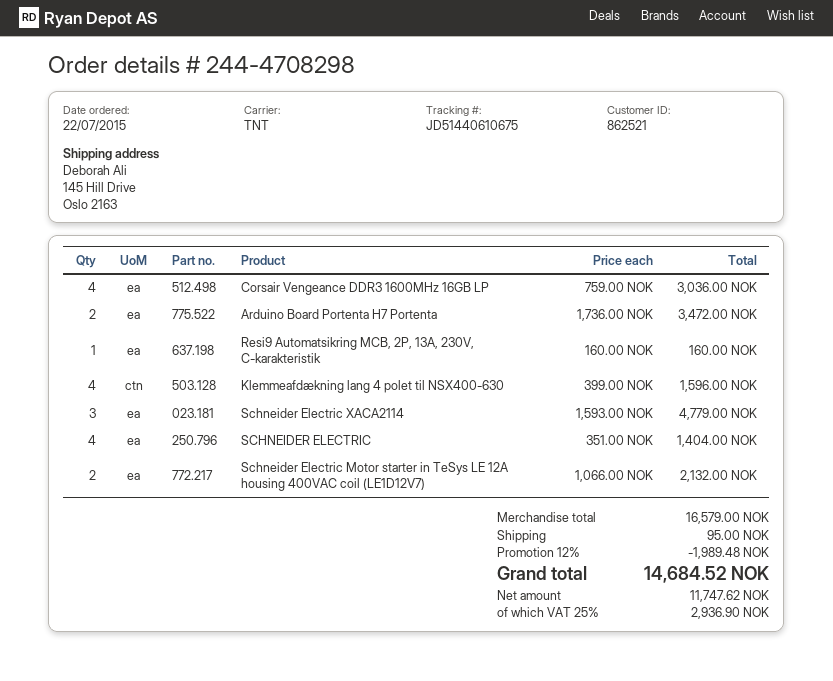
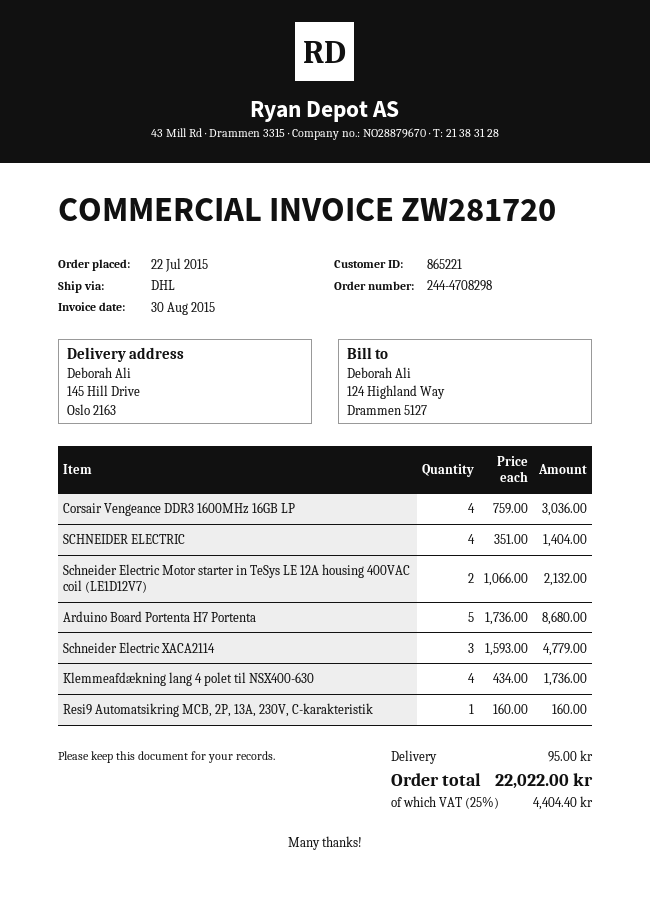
customer number: 862521 -> 865221
shipping method: TNT -> DHL
Arduino Board Portenta H7 Portenta: 2 x 1736.00 = 3472.00 -> 5 x 1736.00 = 8680.00
Klemmeafdækning lang 4 polet til NSX400-630: 4 x 399.00 = 1596.00 -> 4 x 434.00 = 1736.00
discount: 12% = 1989.48 -> none
tax: 25% = 2936.90 -> 25% = 4404.40
total: 14684.52 -> 22022.00

